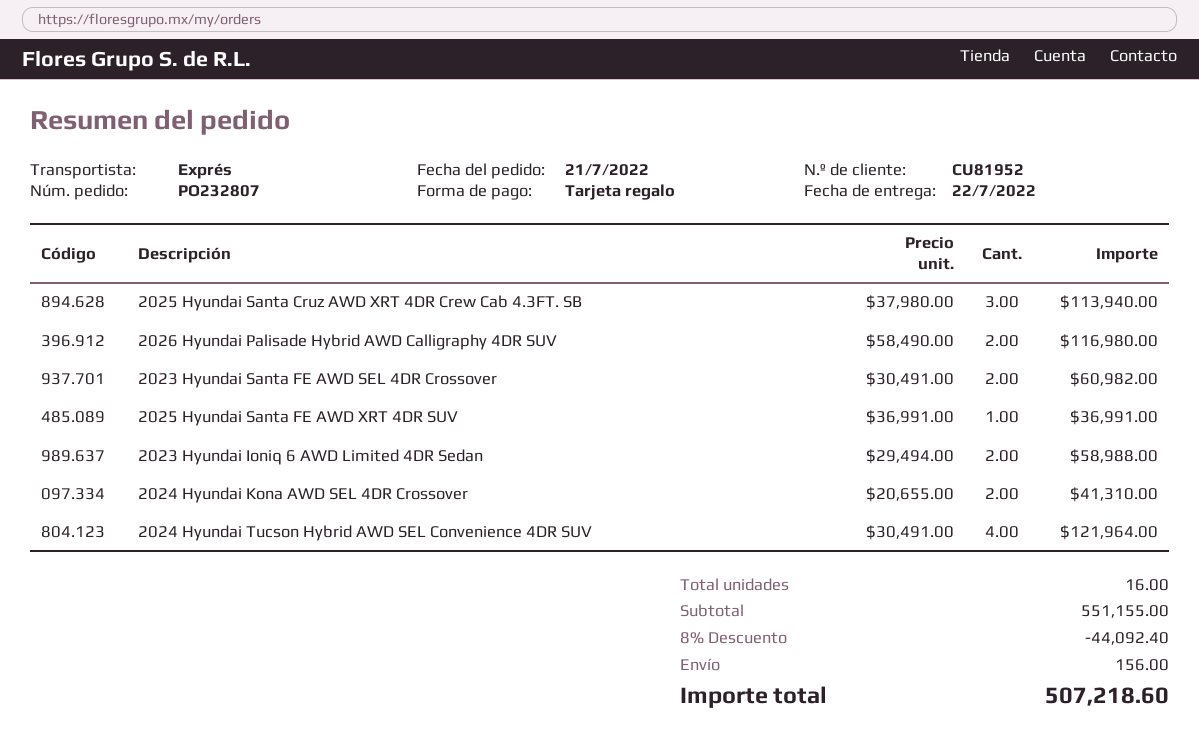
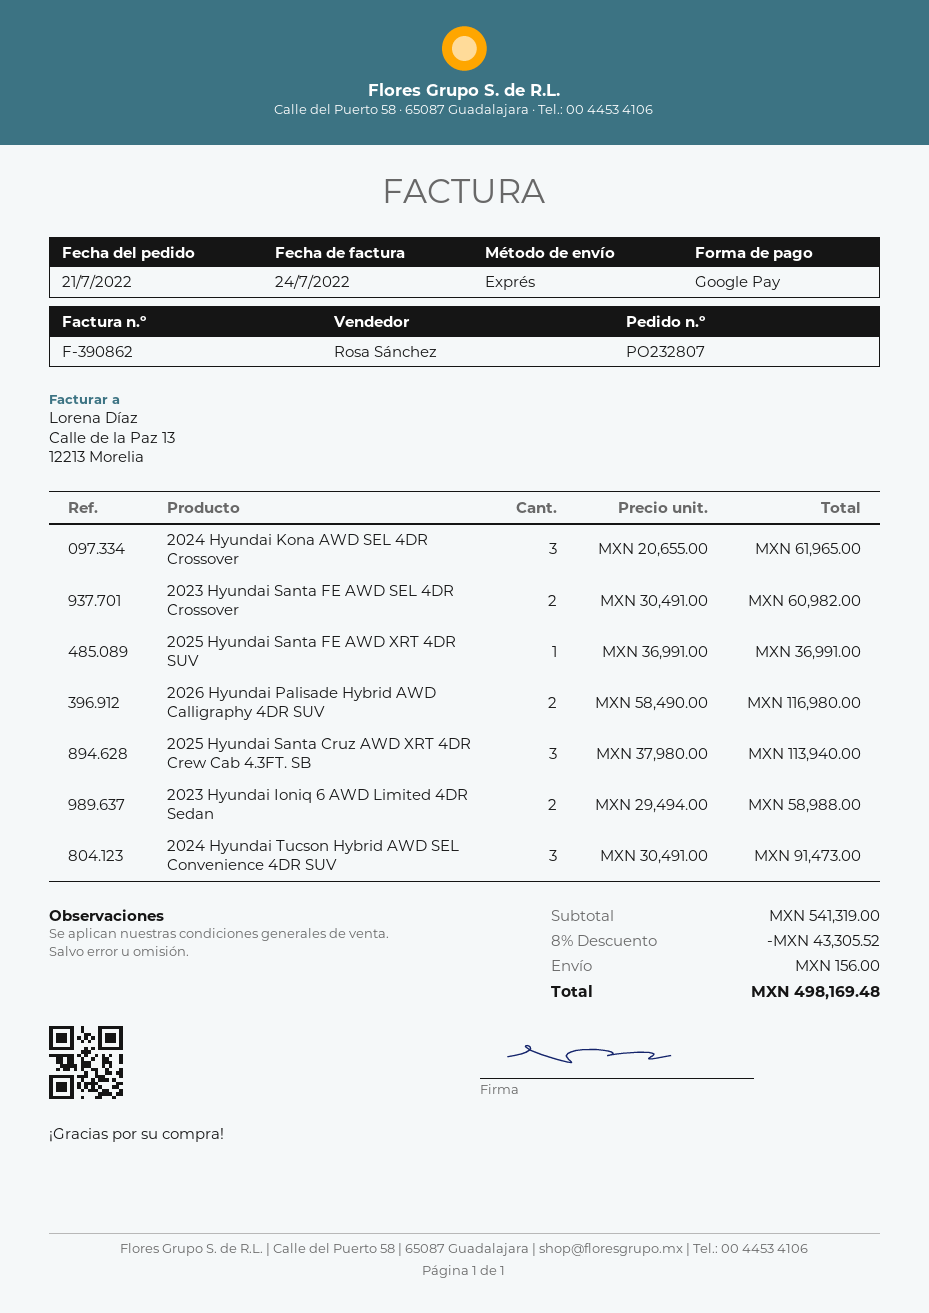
payment method: gift card -> Google Pay
2024 Hyundai Kona AWD SEL 4DR Crossover: 2 x 20655.00 = 41310.00 -> 3 x 20655.00 = 61965.00
2024 Hyundai Tucson Hybrid AWD SEL Convenience 4DR SUV: 4 x 30491.00 = 121964.00 -> 3 x 30491.00 = 91473.00
subtotal: 551155.00 -> 541319.00
discount: 8% = 44092.40 -> 8% = 43305.52
total: 507218.60 -> 498169.48

